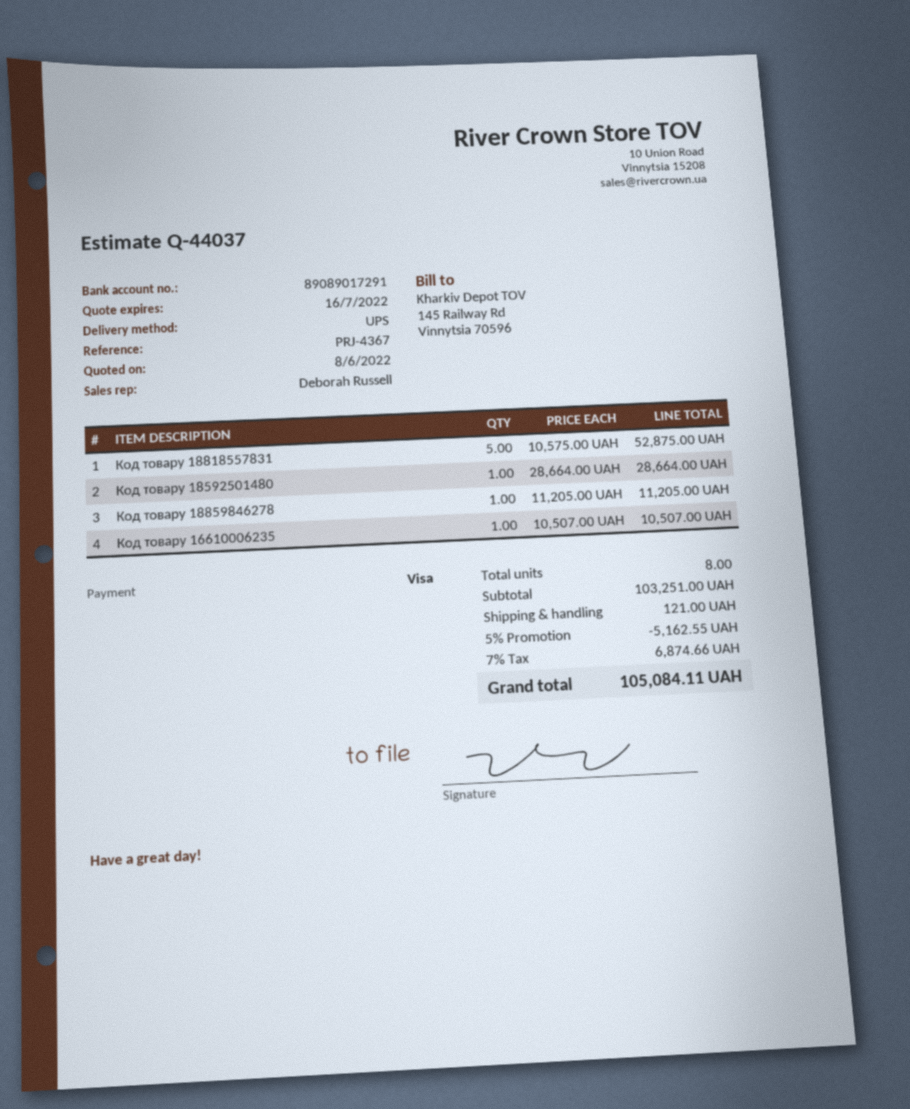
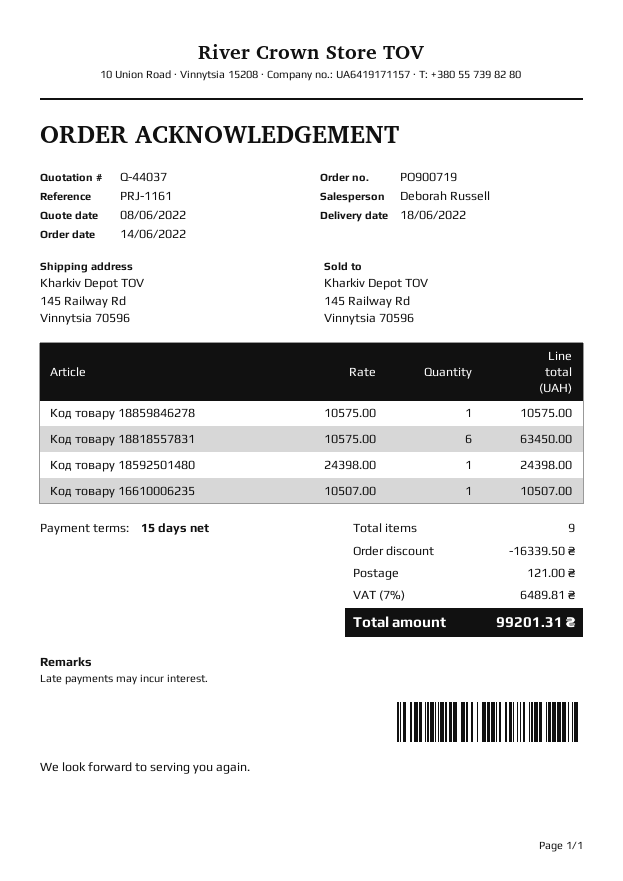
reference: PRJ-4367 -> PRJ-1161
Код товару 18818557831: 5 x 10575.00 = 52875.00 -> 6 x 10575.00 = 63450.00
Код товару 18592501480: 1 x 28664.00 = 28664.00 -> 1 x 24398.00 = 24398.00
Код товару 18859846278: 1 x 11205.00 = 11205.00 -> 1 x 10575.00 = 10575.00
total quantity: 8 -> 9
discount: 5162.55 -> 16339.50
tax: 7% = 6874.66 -> 7% = 6489.81
total: 105084.11 -> 99201.31

